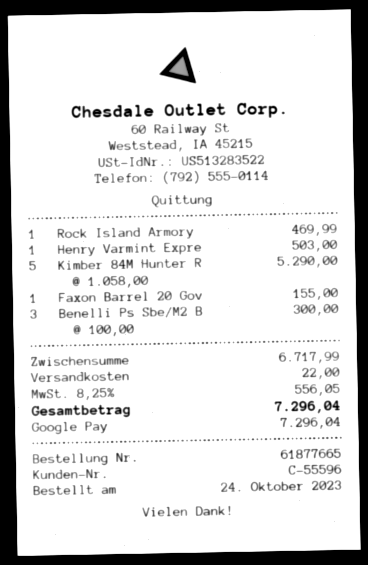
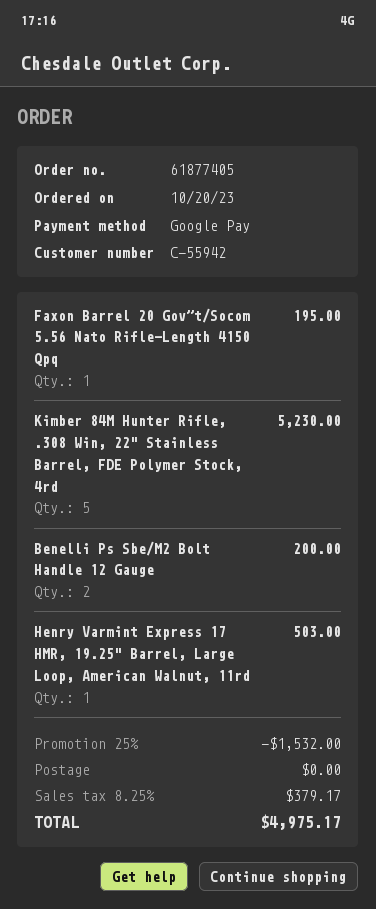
order number: 61877665 -> 61877405
order date: 2023-10-24 -> 2023-10-20
customer number: C-55596 -> C-55942
Rock Island Armory: 1 for 469.99 -> none
Kimber 84M Hunter R: 5 for 5290.00 -> 5 for 5230.00
Faxon Barrel 20 Gov: 1 for 155.00 -> 1 for 195.00
Benelli Ps Sbe/M2 B: 3 for 300.00 -> 2 for 200.00
discount: none -> 25% = 1532.00
shipping: 22.00 -> 0.00
tax: 8.25% = 556.05 -> 8.25% = 379.17
total: 7296.04 -> 4975.17

